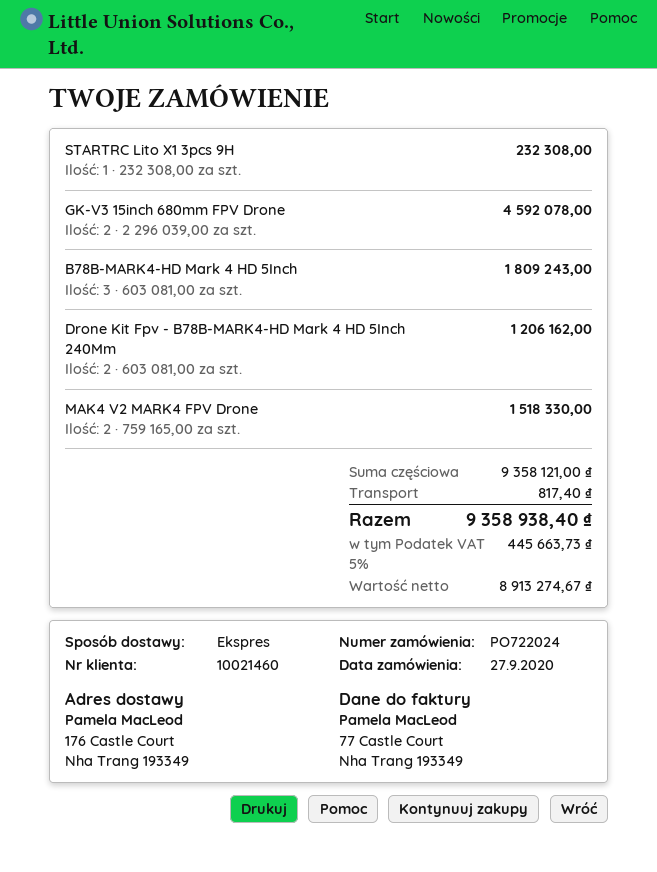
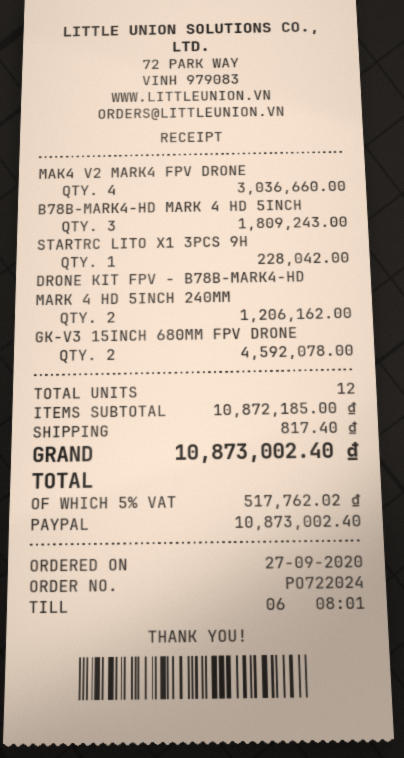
STARTRC Lito X1 3pcs 9H: 1 for 232308.00 -> 1 for 228042.00
MAK4 V2 MARK4 FPV Drone: 2 for 1518330.00 -> 4 for 3036660.00
subtotal: 9358121.00 -> 10872185.00
tax: 5% = 445663.73 -> 5% = 517762.02
total: 9358938.40 -> 10873002.40

